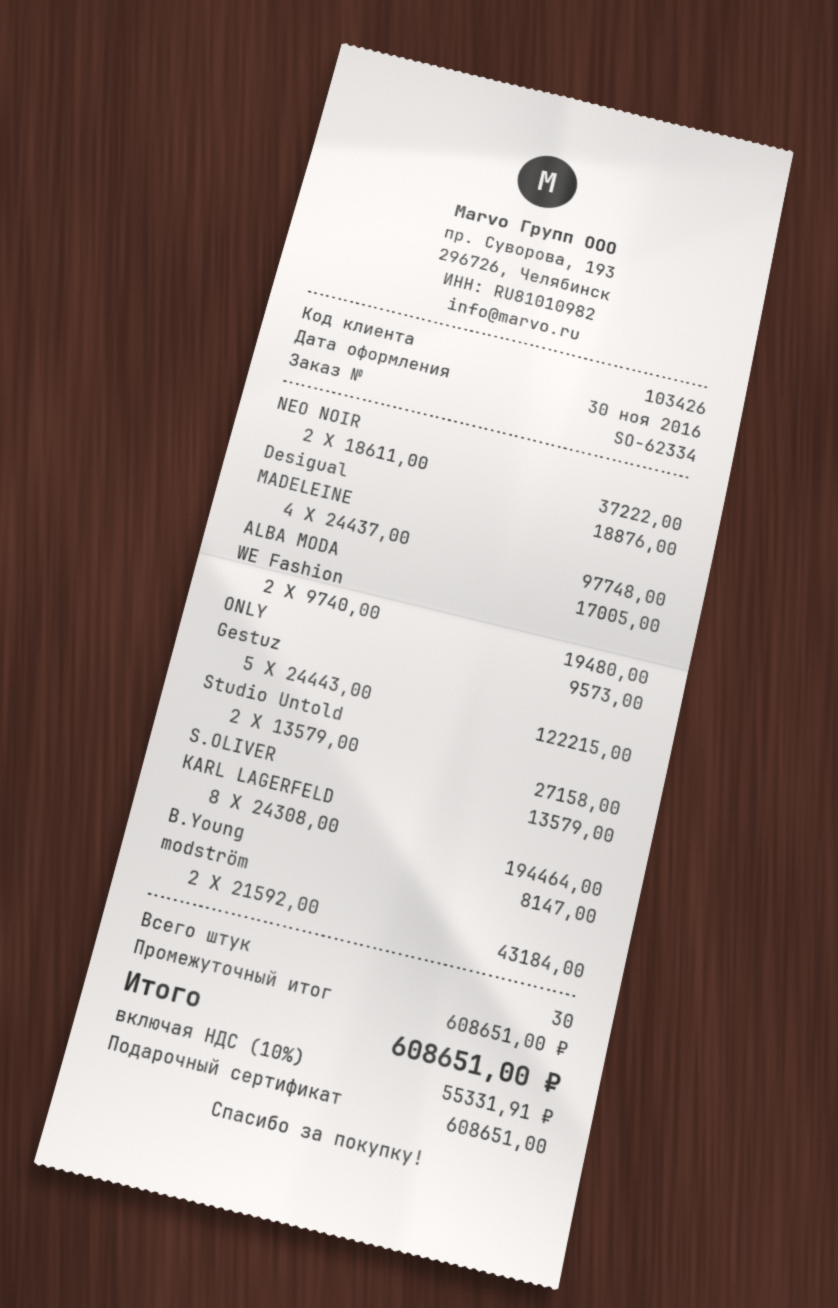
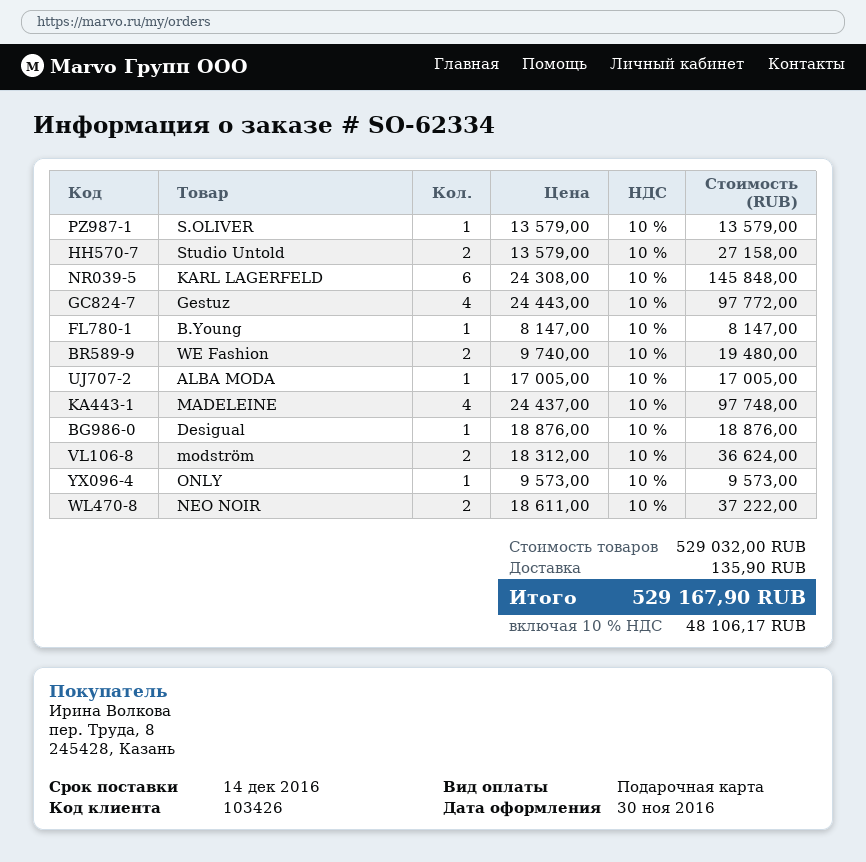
Gestuz: 5 x 24443.00 = 122215.00 -> 4 x 24443.00 = 97772.00
KARL LAGERFELD: 8 x 24308.00 = 194464.00 -> 6 x 24308.00 = 145848.00
modström: 2 x 21592.00 = 43184.00 -> 2 x 18312.00 = 36624.00
subtotal: 608651.00 -> 529032.00
shipping: none -> 135.90
tax: 10% = 55331.91 -> 10% = 48106.17
total: 608651.00 -> 529167.90

